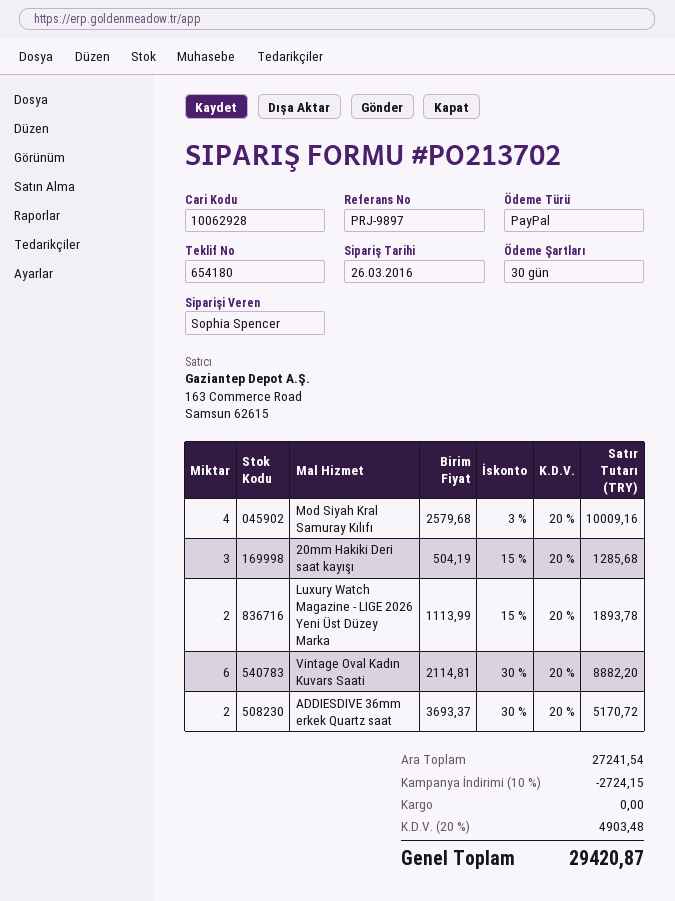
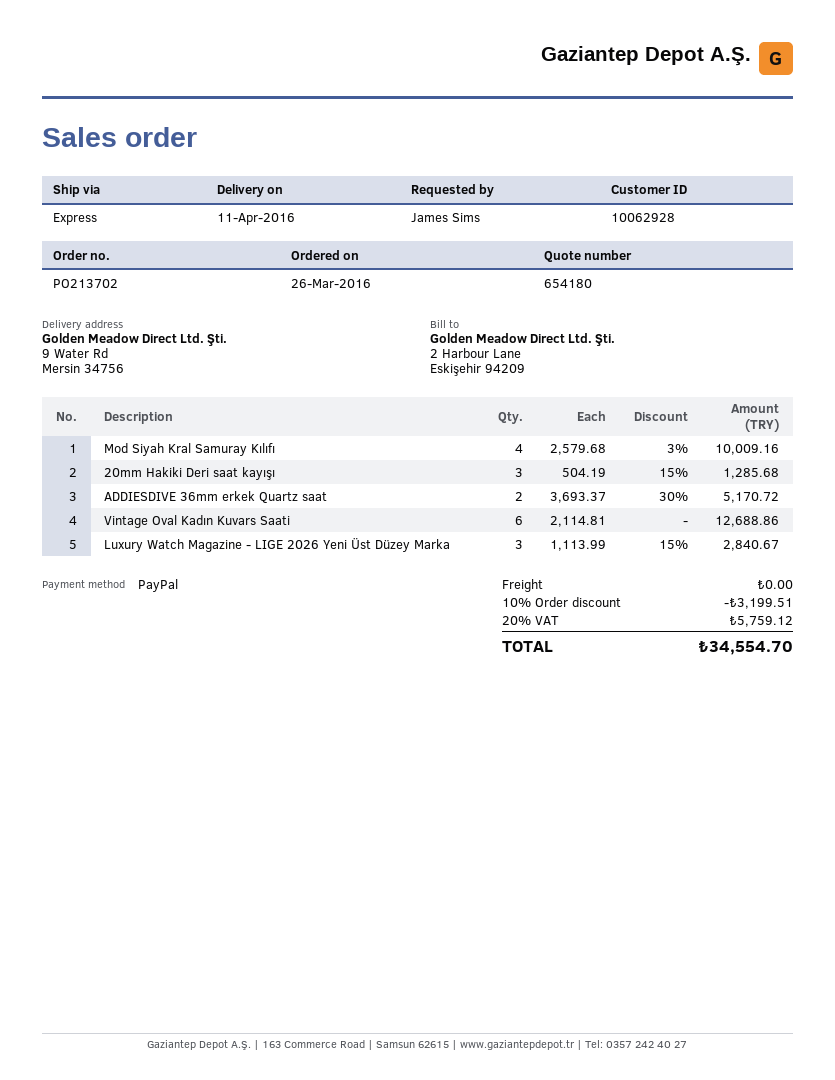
ordered by: Sophia Spencer -> James Sims
Luxury Watch Magazine - LIGE 2026 Yeni Üst Düzey Marka: 2 x 1113.99 - 15% = 1893.78 -> 3 x 1113.99 - 15% = 2840.67
Vintage Oval Kadın Kuvars Saati: 6 x 2114.81 - 30% = 8882.20 -> 6 x 2114.81 = 12688.86
discount: 10% = 2724.15 -> 10% = 3199.51
tax: 20% = 4903.48 -> 20% = 5759.12
total: 29420.87 -> 34554.70

